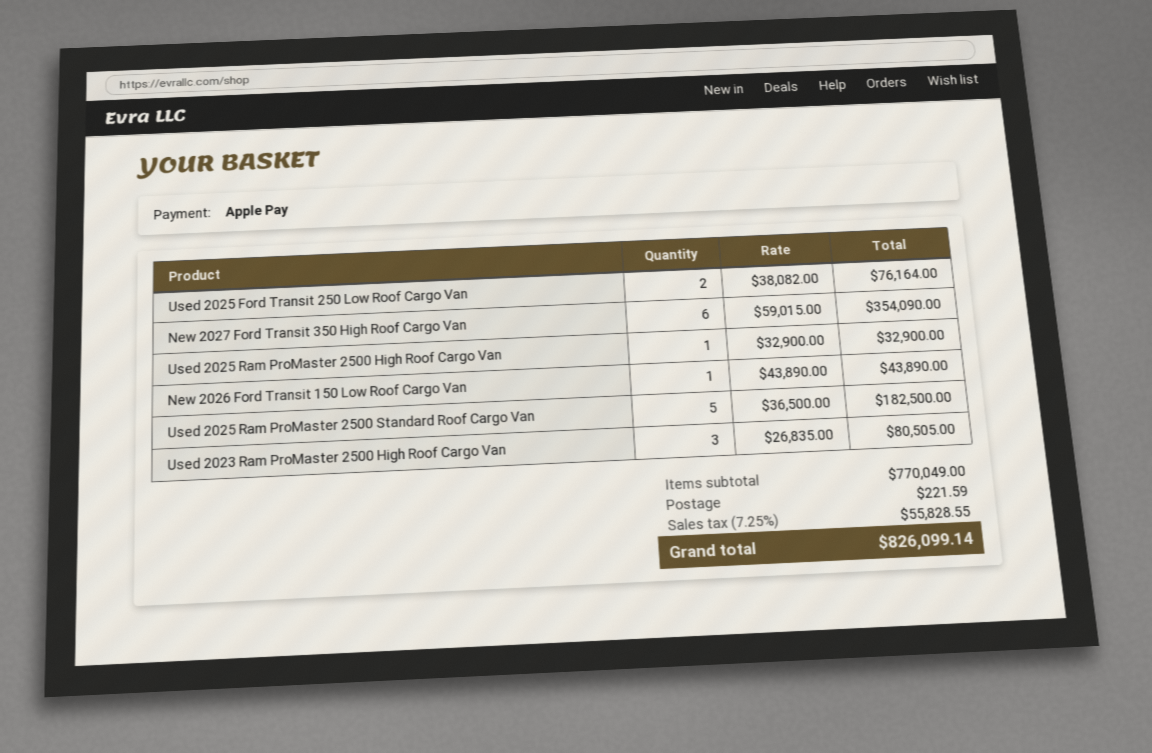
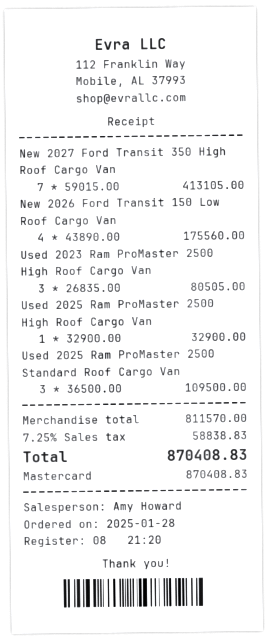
payment method: Apple Pay -> Mastercard
Used 2025 Ford Transit 250 Low Roof Cargo Van: 2 x 38082.00 = 76164.00 -> none
New 2027 Ford Transit 350 High Roof Cargo Van: 6 x 59015.00 = 354090.00 -> 7 x 59015.00 = 413105.00
New 2026 Ford Transit 150 Low Roof Cargo Van: 1 x 43890.00 = 43890.00 -> 4 x 43890.00 = 175560.00
Used 2025 Ram ProMaster 2500 Standard Roof Cargo Van: 5 x 36500.00 = 182500.00 -> 3 x 36500.00 = 109500.00
subtotal: 770049.00 -> 811570.00
shipping: 221.59 -> none
tax: 7.25% = 55828.55 -> 7.25% = 58838.83
total: 826099.14 -> 870408.83

